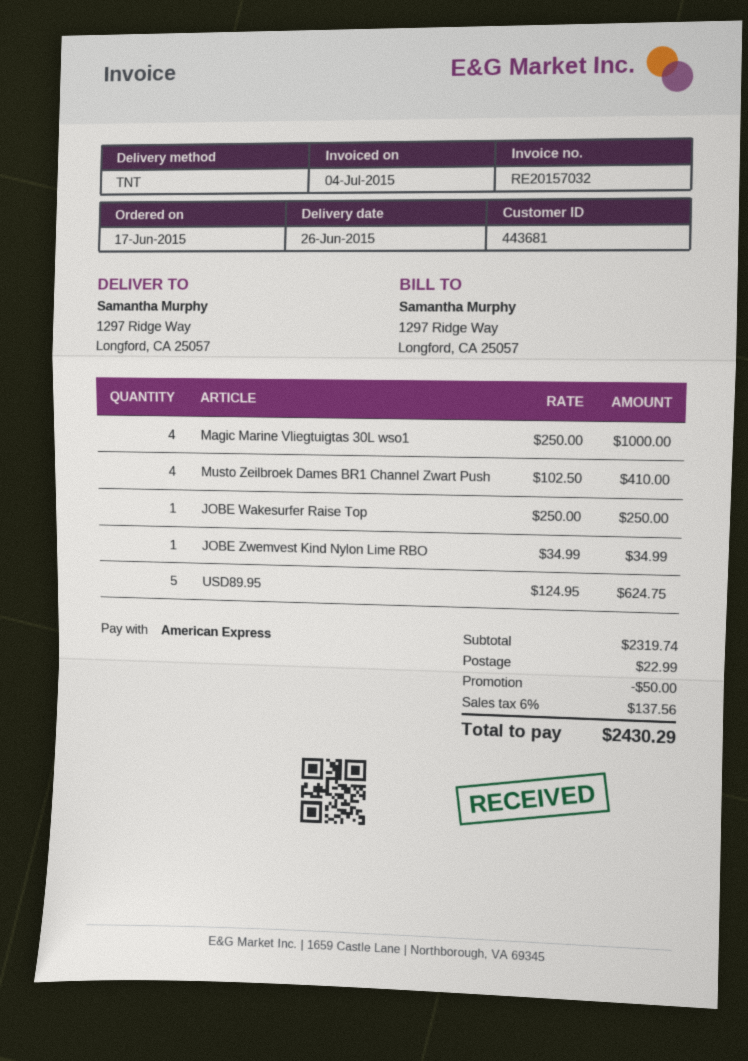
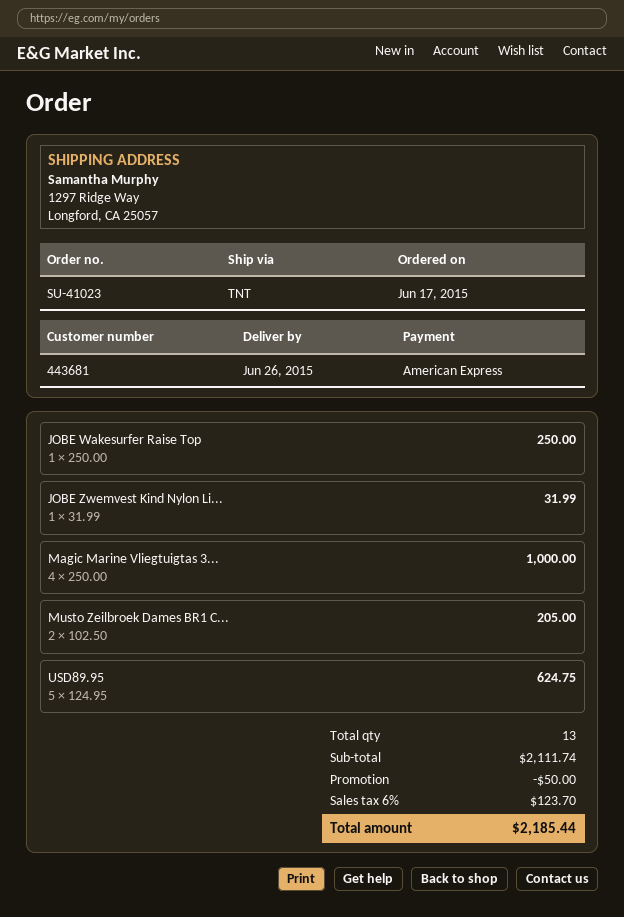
Musto Zeilbroek Dames BR1 Channel Zwart Push: 4 x 102.50 = 410.00 -> 2 x 102.50 = 205.00
JOBE Zwemvest Kind Nylon Lime RBO: 1 x 34.99 = 34.99 -> 1 x 31.99 = 31.99
subtotal: 2319.74 -> 2111.74
shipping: 22.99 -> none
tax: 6% = 137.56 -> 6% = 123.70
total: 2430.29 -> 2185.44

